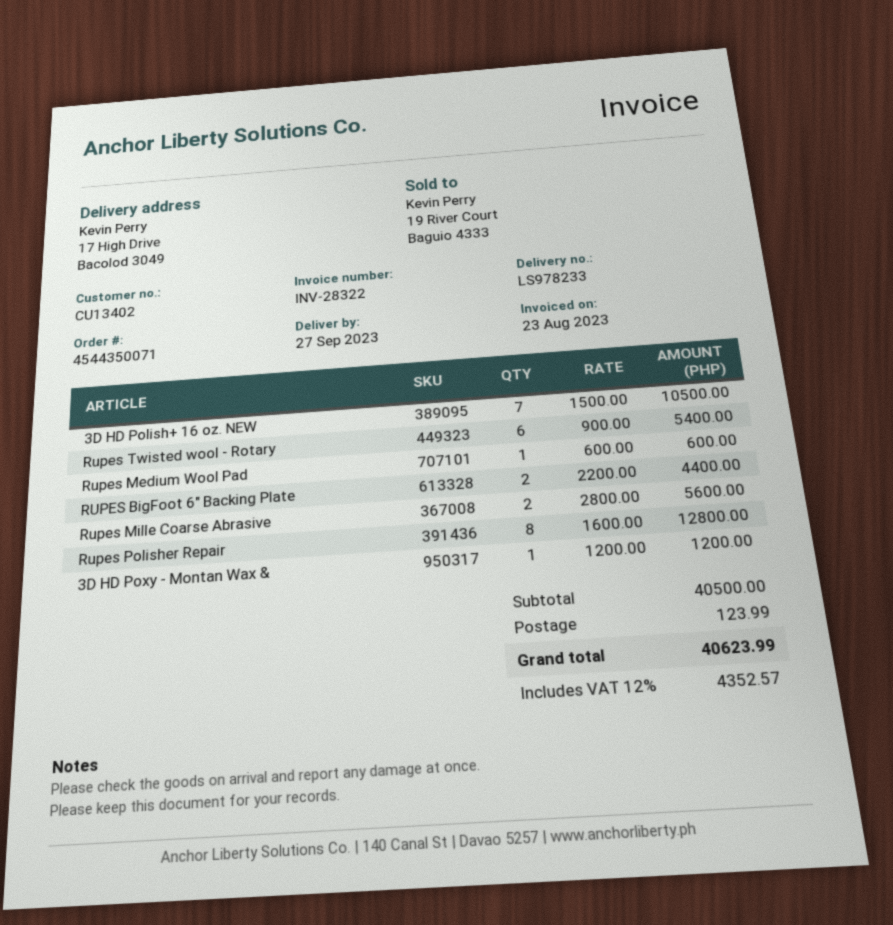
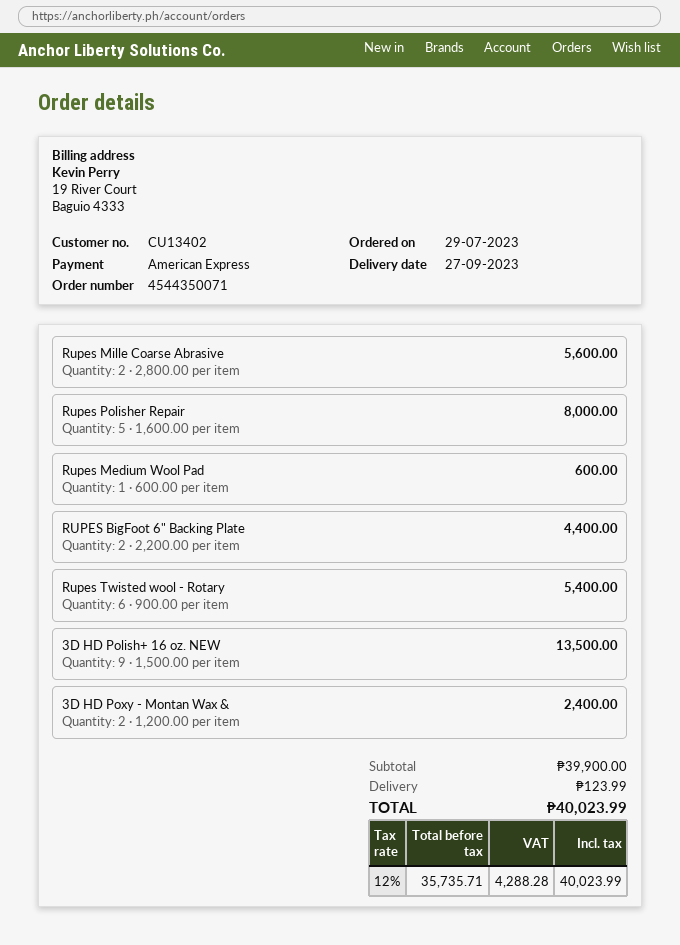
3D HD Polish+ 16 oz. NEW: 7 x 1500.00 = 10500.00 -> 9 x 1500.00 = 13500.00
Rupes Polisher Repair: 8 x 1600.00 = 12800.00 -> 5 x 1600.00 = 8000.00
3D HD Poxy - Montan Wax &: 1 x 1200.00 = 1200.00 -> 2 x 1200.00 = 2400.00
subtotal: 40500.00 -> 39900.00
tax: 12% = 4352.57 -> 12% = 4288.28
total: 40623.99 -> 40023.99

